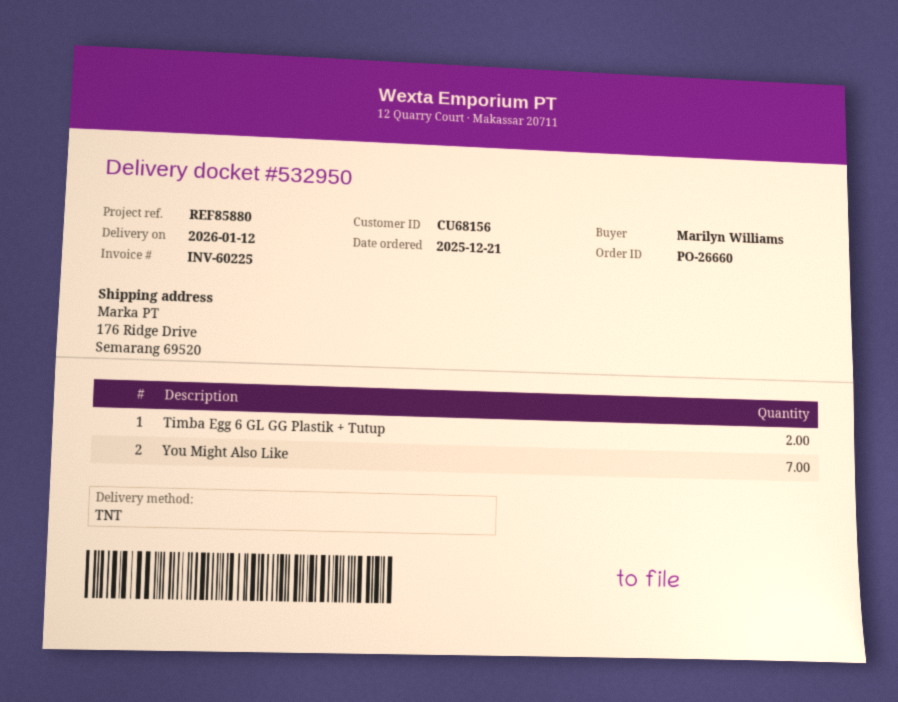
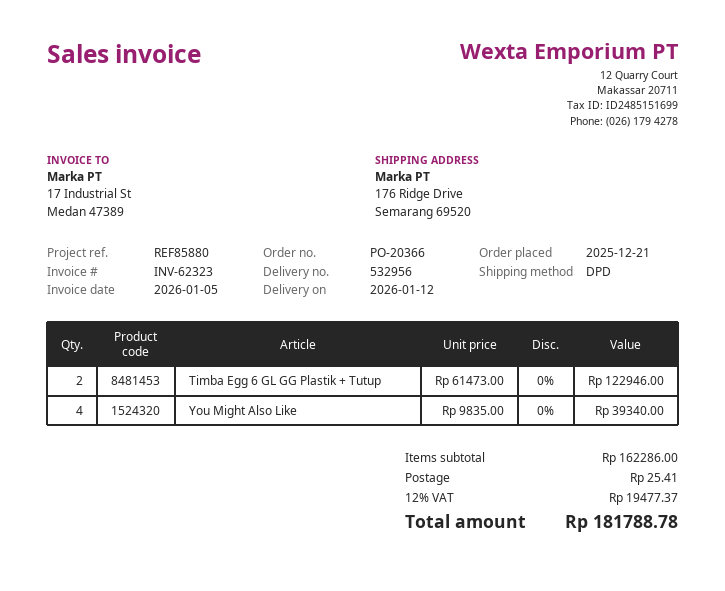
order number: PO-26660 -> PO-20366
delivery note number: 532950 -> 532956
invoice number: INV-60225 -> INV-62323
shipping method: TNT -> DPD
You Might Also Like: 7 -> 4

